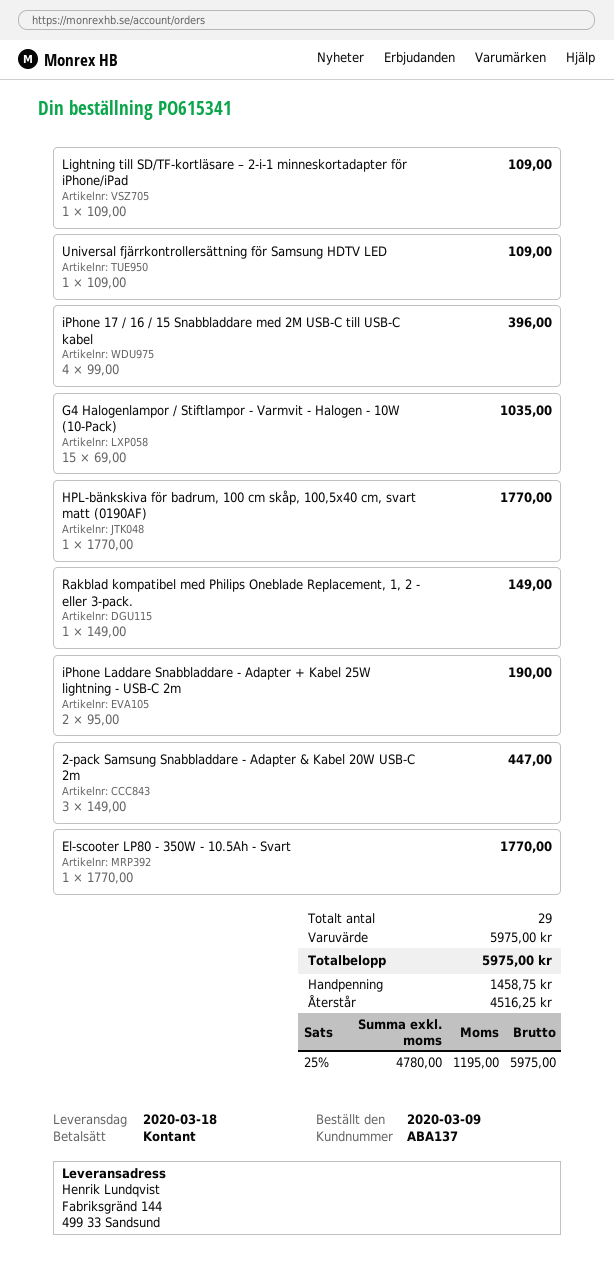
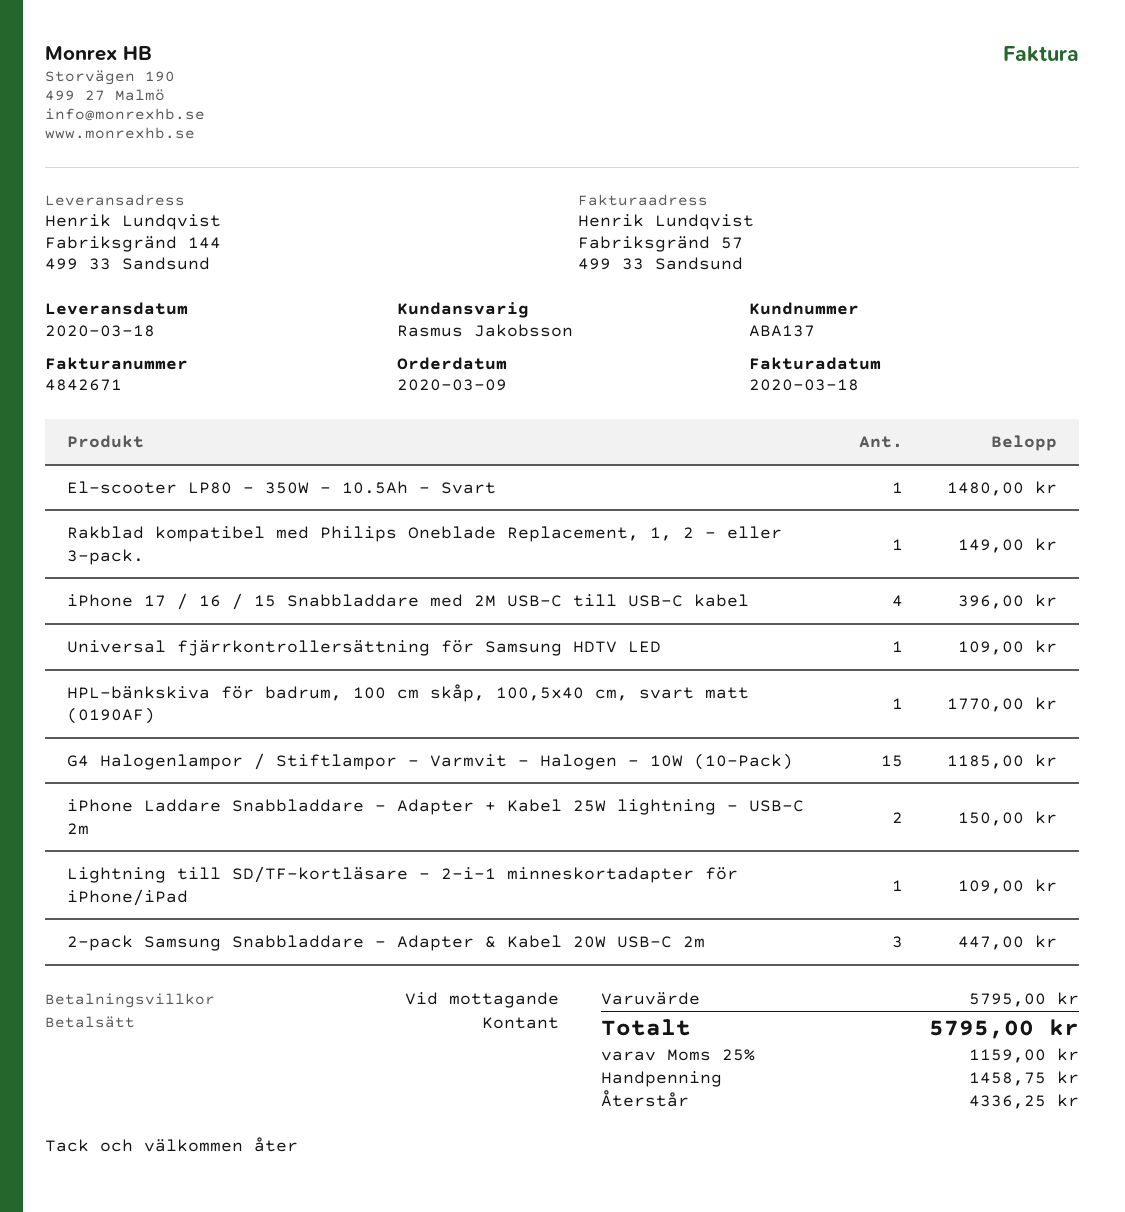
G4 Halogenlampor / Stiftlampor - Varmvit - Halogen - 10W (10-Pack): 15 for 1035.00 -> 15 for 1185.00
iPhone Laddare Snabbladdare - Adapter + Kabel 25W lightning - USB-C 2m: 2 for 190.00 -> 2 for 150.00
El-scooter LP80 - 350W - 10.5Ah - Svart: 1 for 1770.00 -> 1 for 1480.00
subtotal: 5975.00 -> 5795.00
tax: 25% = 1195.00 -> 25% = 1159.00
total: 5975.00 -> 5795.00
balance: 4516.25 -> 4336.25

